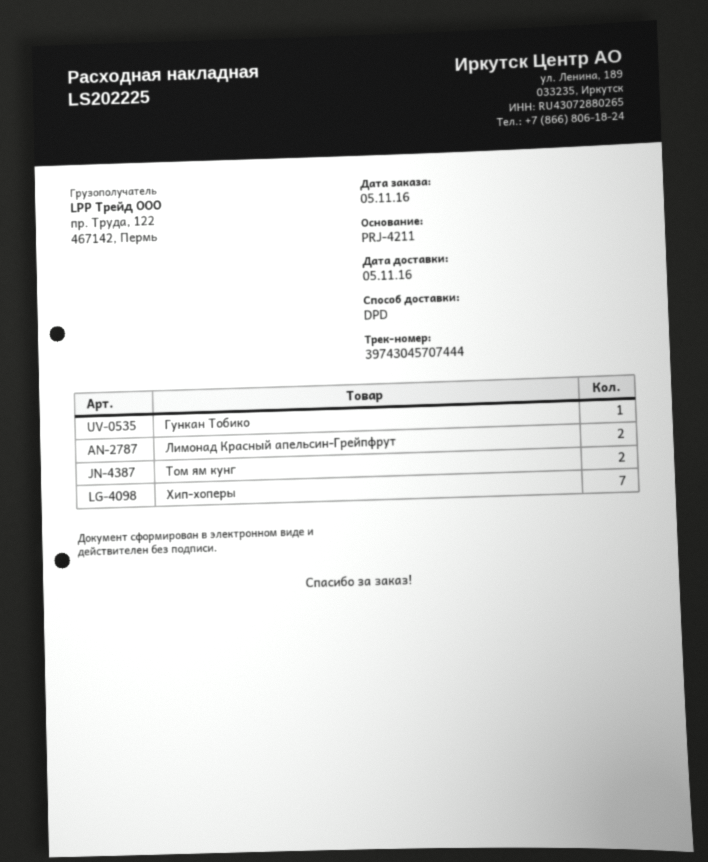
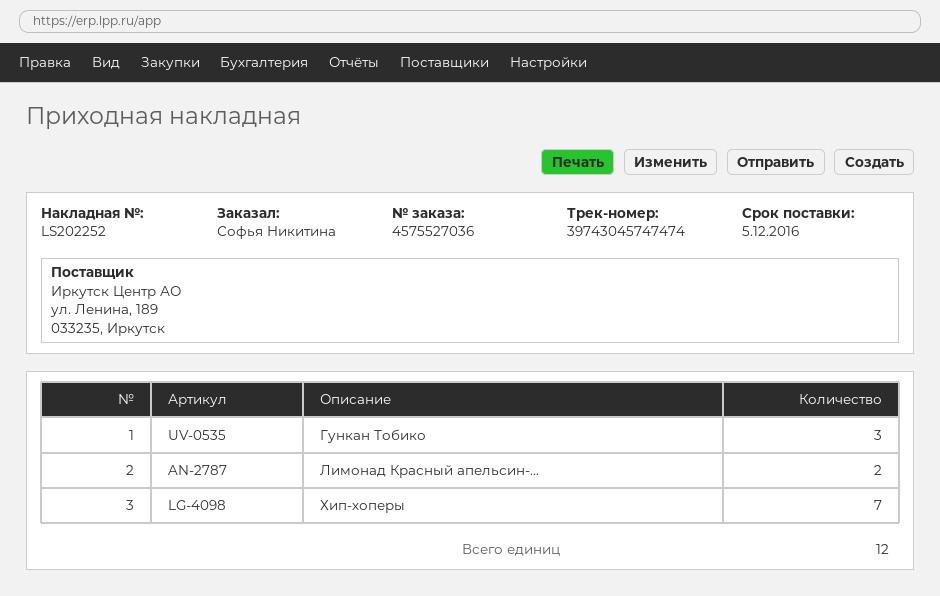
delivery note number: LS202225 -> LS202252
delivery date: 2016-11-05 -> 2016-12-05
tracking number: 39743045707444 -> 39743045747474
Гункан Тобико: 1 -> 3
Том ям кунг: 2 -> none

